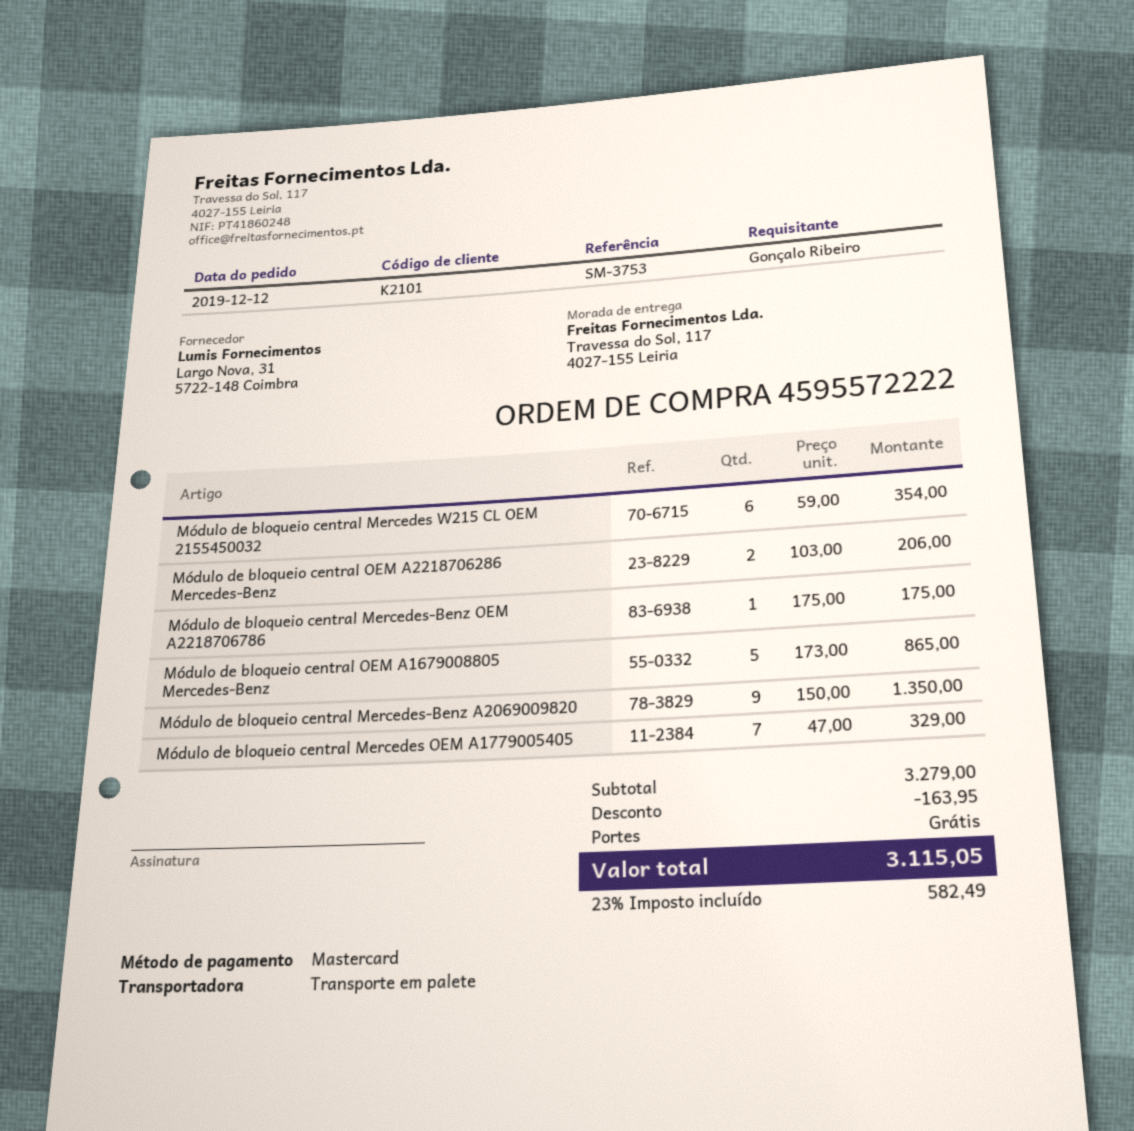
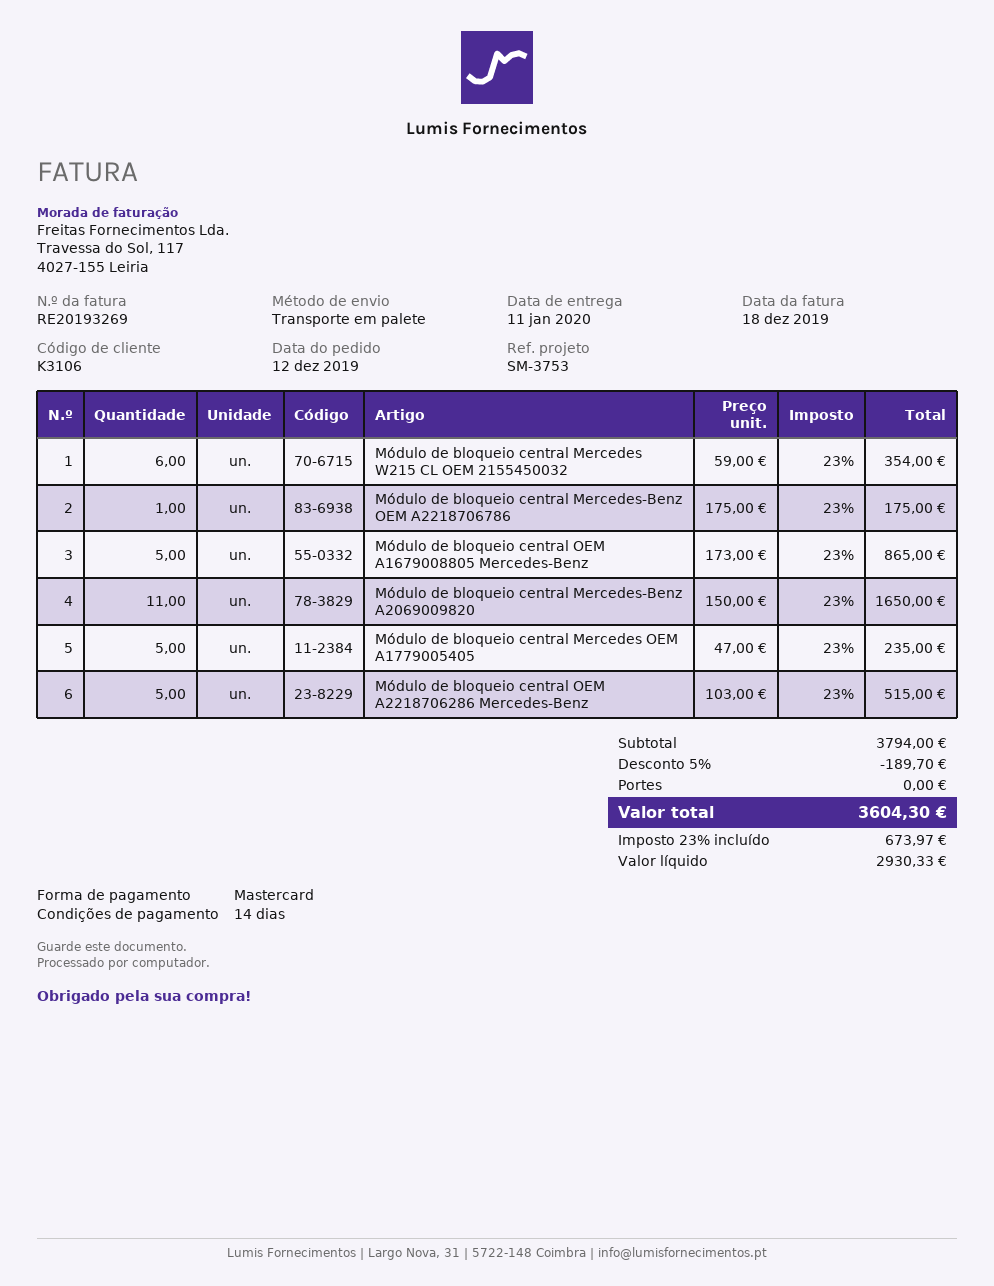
customer number: K2101 -> K3106
Módulo de bloqueio central OEM A2218706286 Mercedes-Benz: 2 x 103.00 = 206.00 -> 5 x 103.00 = 515.00
Módulo de bloqueio central Mercedes-Benz A2069009820: 9 x 150.00 = 1350.00 -> 11 x 150.00 = 1650.00
Módulo de bloqueio central Mercedes OEM A1779005405: 7 x 47.00 = 329.00 -> 5 x 47.00 = 235.00
subtotal: 3279.00 -> 3794.00
discount: 163.95 -> 189.70
tax: 23% = 582.49 -> 23% = 673.97
total: 3115.05 -> 3604.30

